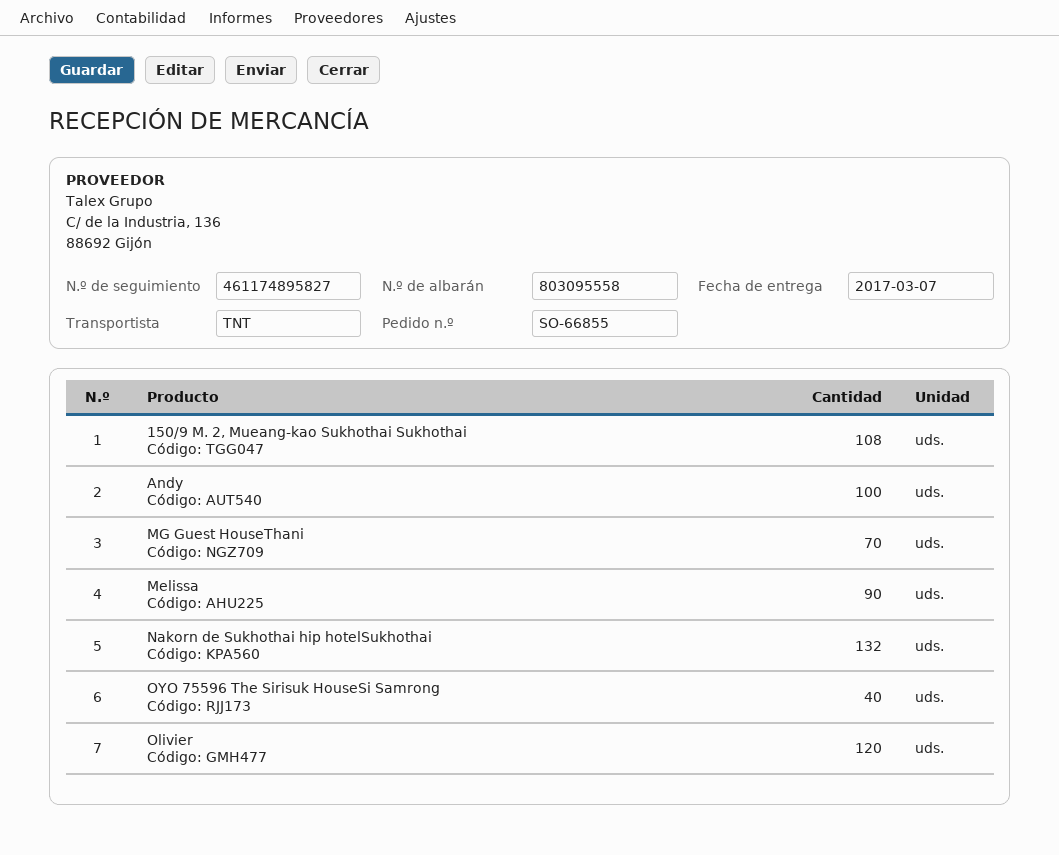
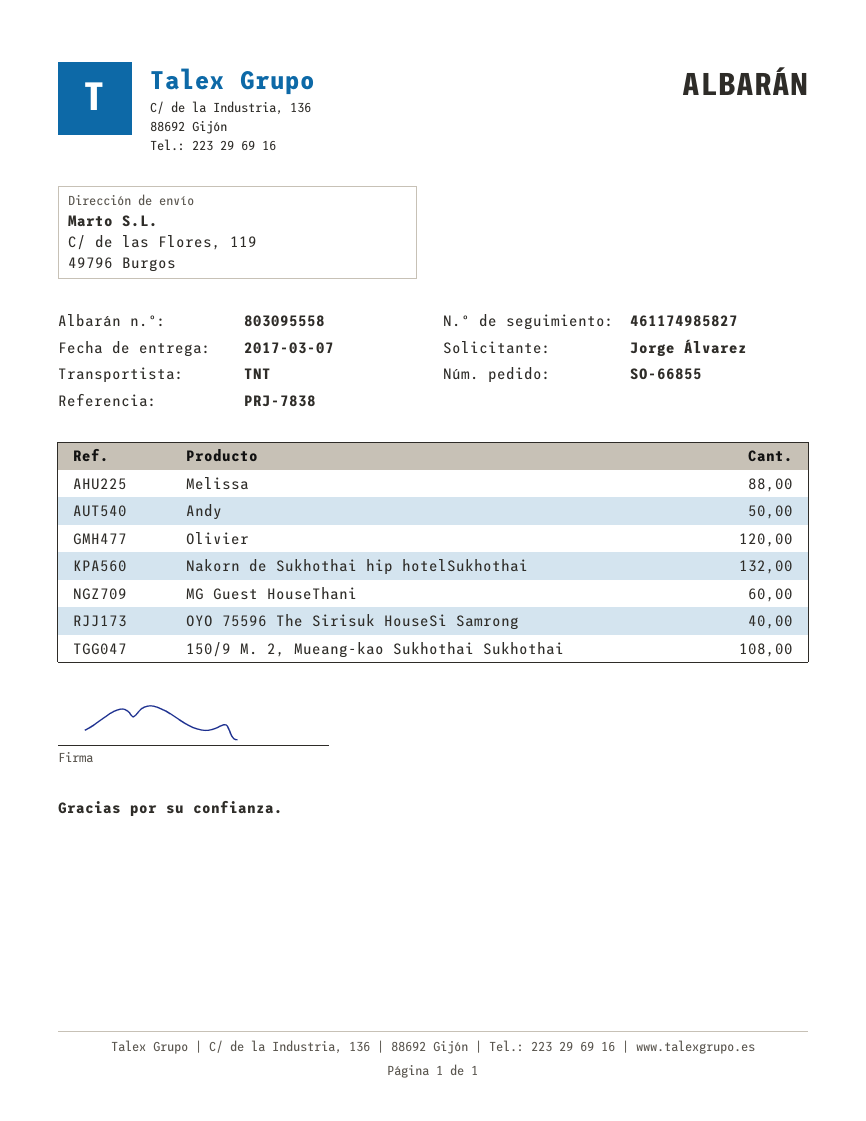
tracking number: 461174895827 -> 461174985827
Andy: 100 -> 50
MG Guest HouseThani: 70 -> 60
Melissa: 90 -> 88

